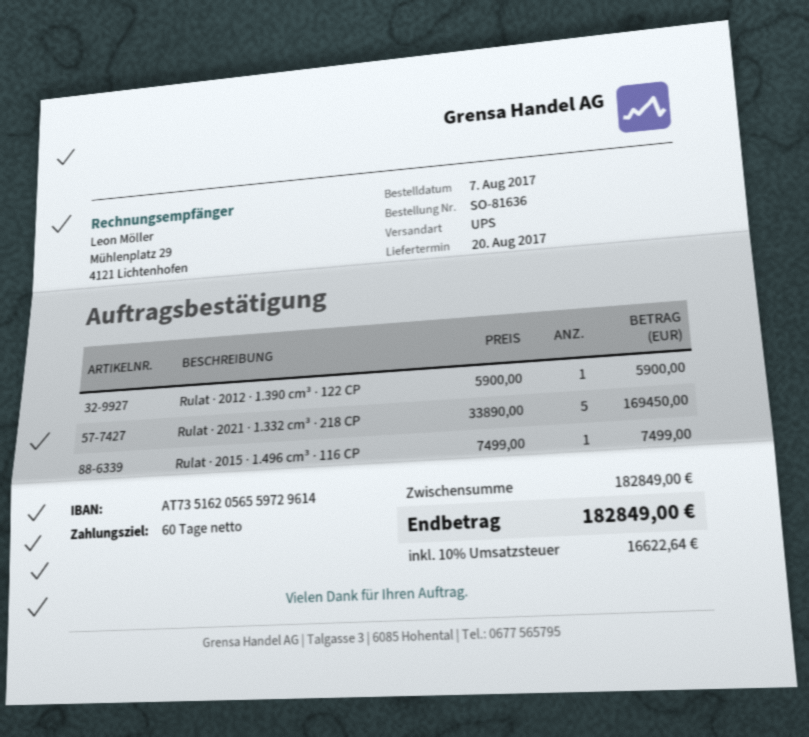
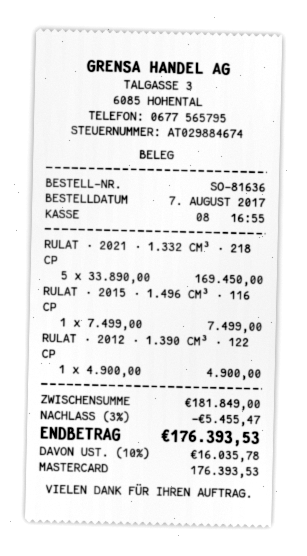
Rulat · 2012 · 1.390 cm³ · 122 CP: 1 x 5900.00 = 5900.00 -> 1 x 4900.00 = 4900.00
subtotal: 182849.00 -> 181849.00
discount: none -> 3% = 5455.47
tax: 10% = 16622.64 -> 10% = 16035.78
total: 182849.00 -> 176393.53

